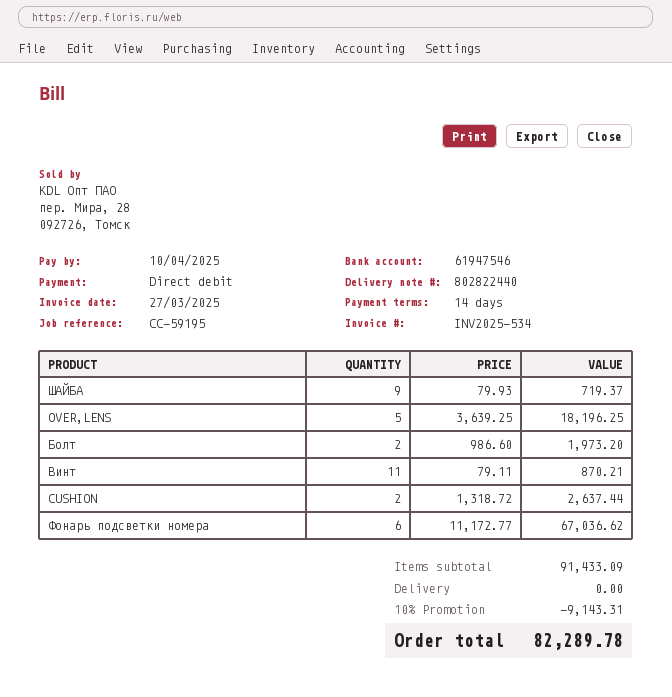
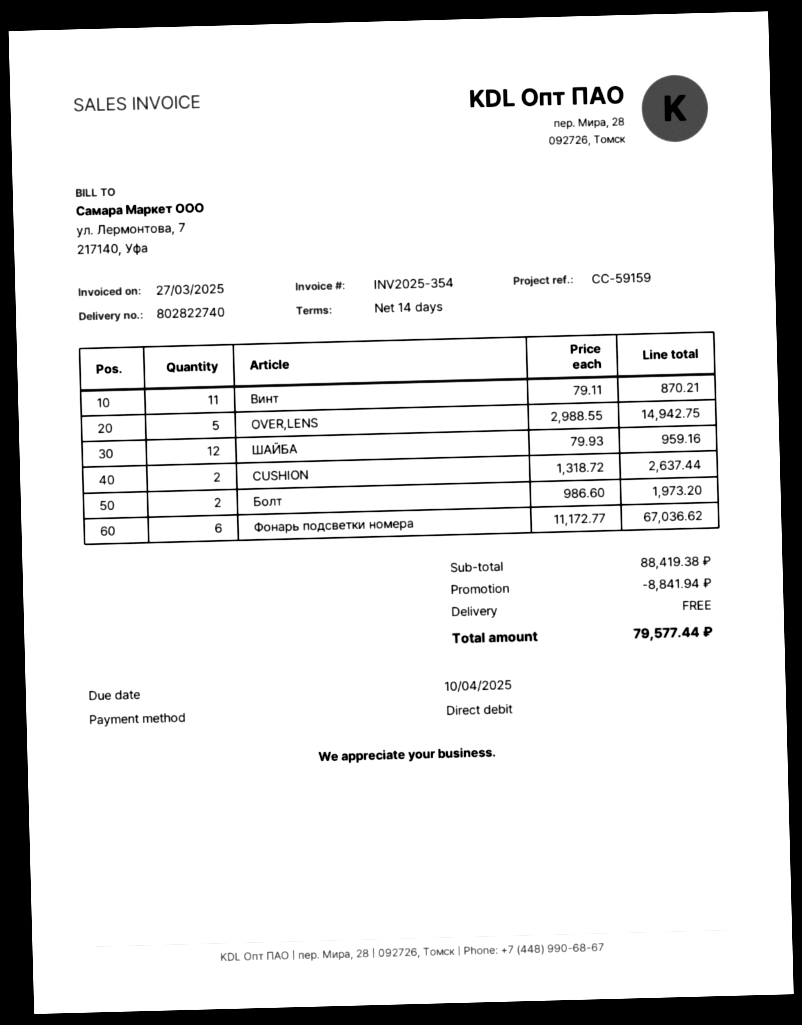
delivery note number: 802822440 -> 802822740
invoice number: INV2025-534 -> INV2025-354
reference: CC-59195 -> CC-59159
ШАЙБА: 9 x 79.93 = 719.37 -> 12 x 79.93 = 959.16
OVER,LENS: 5 x 3639.25 = 18196.25 -> 5 x 2988.55 = 14942.75
subtotal: 91433.09 -> 88419.38
discount: 9143.31 -> 8841.94
total: 82289.78 -> 79577.44

